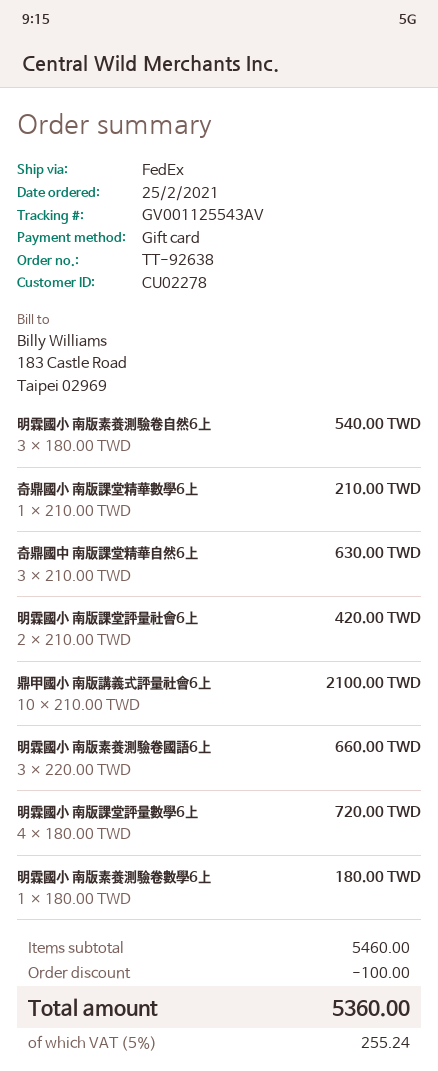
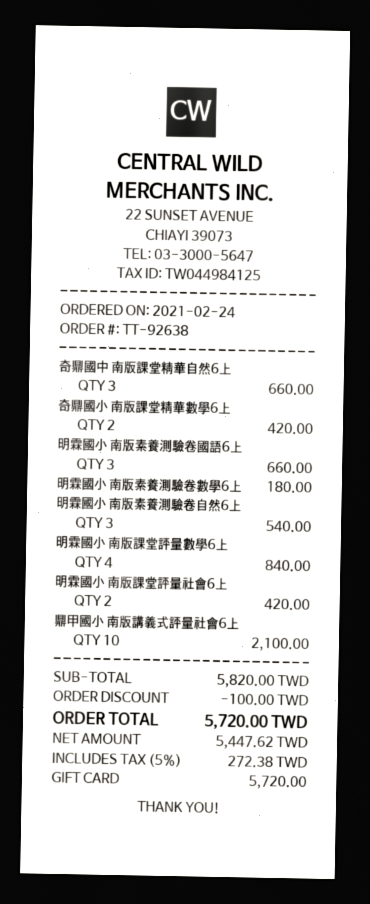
order date: 2021-02-25 -> 2021-02-24
奇鼎國小 南版課堂精華數學6上: 1 for 210.00 -> 2 for 420.00
奇鼎國中 南版課堂精華自然6上: 3 for 630.00 -> 3 for 660.00
明霖國小 南版課堂評量數學6上: 4 for 720.00 -> 4 for 840.00
subtotal: 5460.00 -> 5820.00
tax: 5% = 255.24 -> 5% = 272.38
total: 5360.00 -> 5720.00

